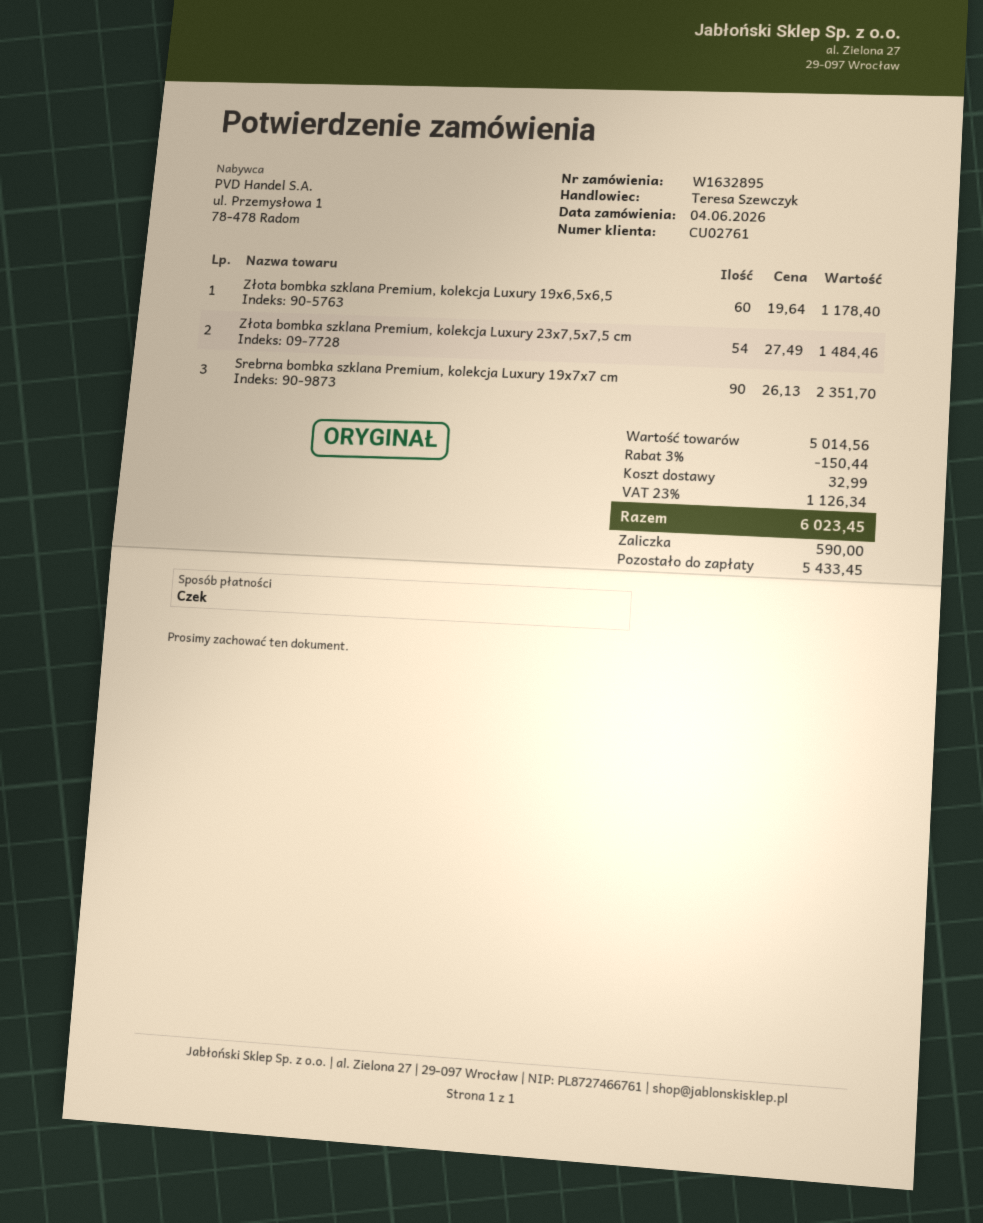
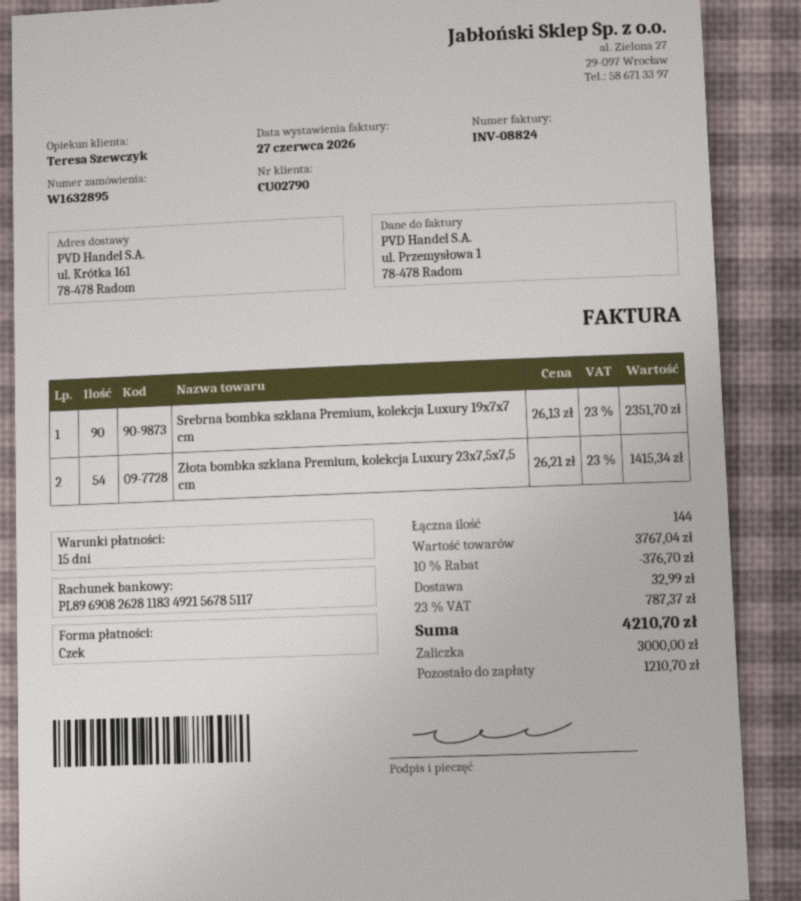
customer number: CU02761 -> CU02790
Złota bombka szklana Premium, kolekcja Luxury 19x6,5x6,5: 60 x 19.64 = 1178.40 -> none
Złota bombka szklana Premium, kolekcja Luxury 23x7,5x7,5 cm: 54 x 27.49 = 1484.46 -> 54 x 26.21 = 1415.34
subtotal: 5014.56 -> 3767.04
discount: 3% = 150.44 -> 10% = 376.70
tax: 23% = 1126.34 -> 23% = 787.37
total: 6023.45 -> 4210.70
deposit: 590.00 -> 3000.00
balance: 5433.45 -> 1210.70

